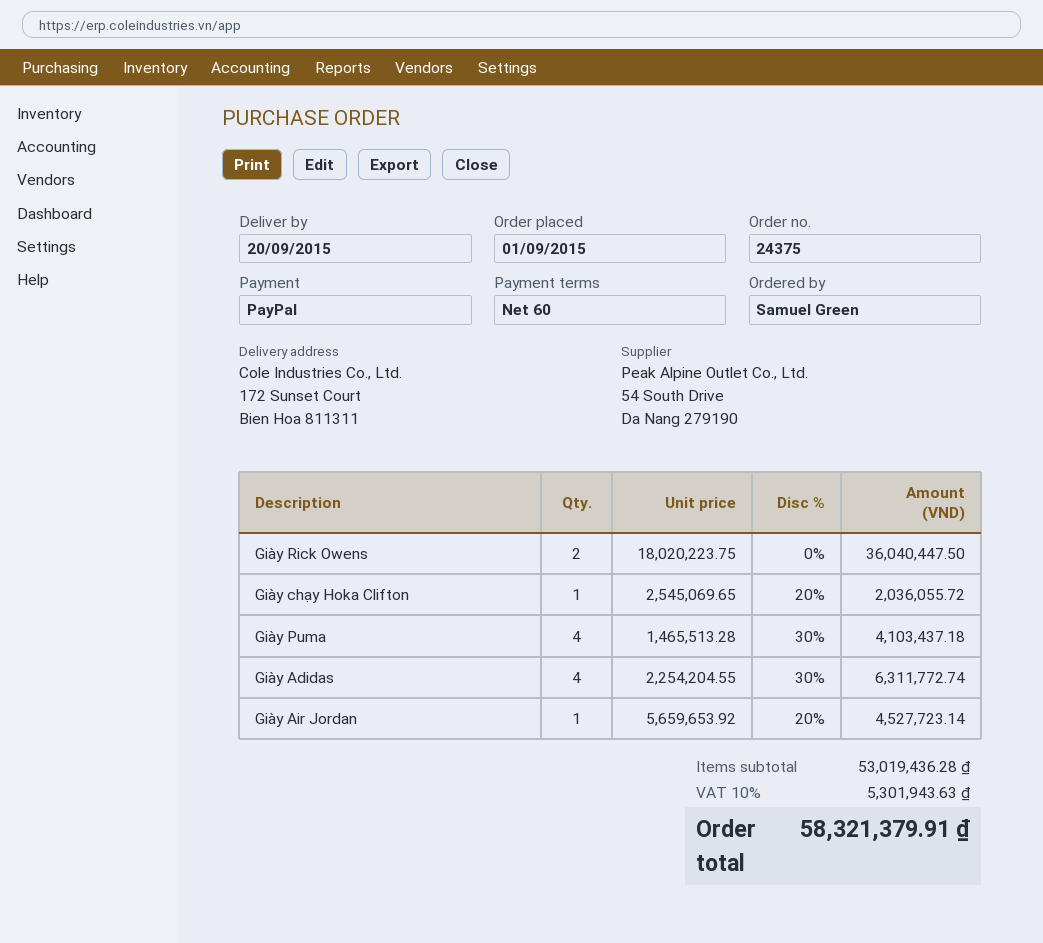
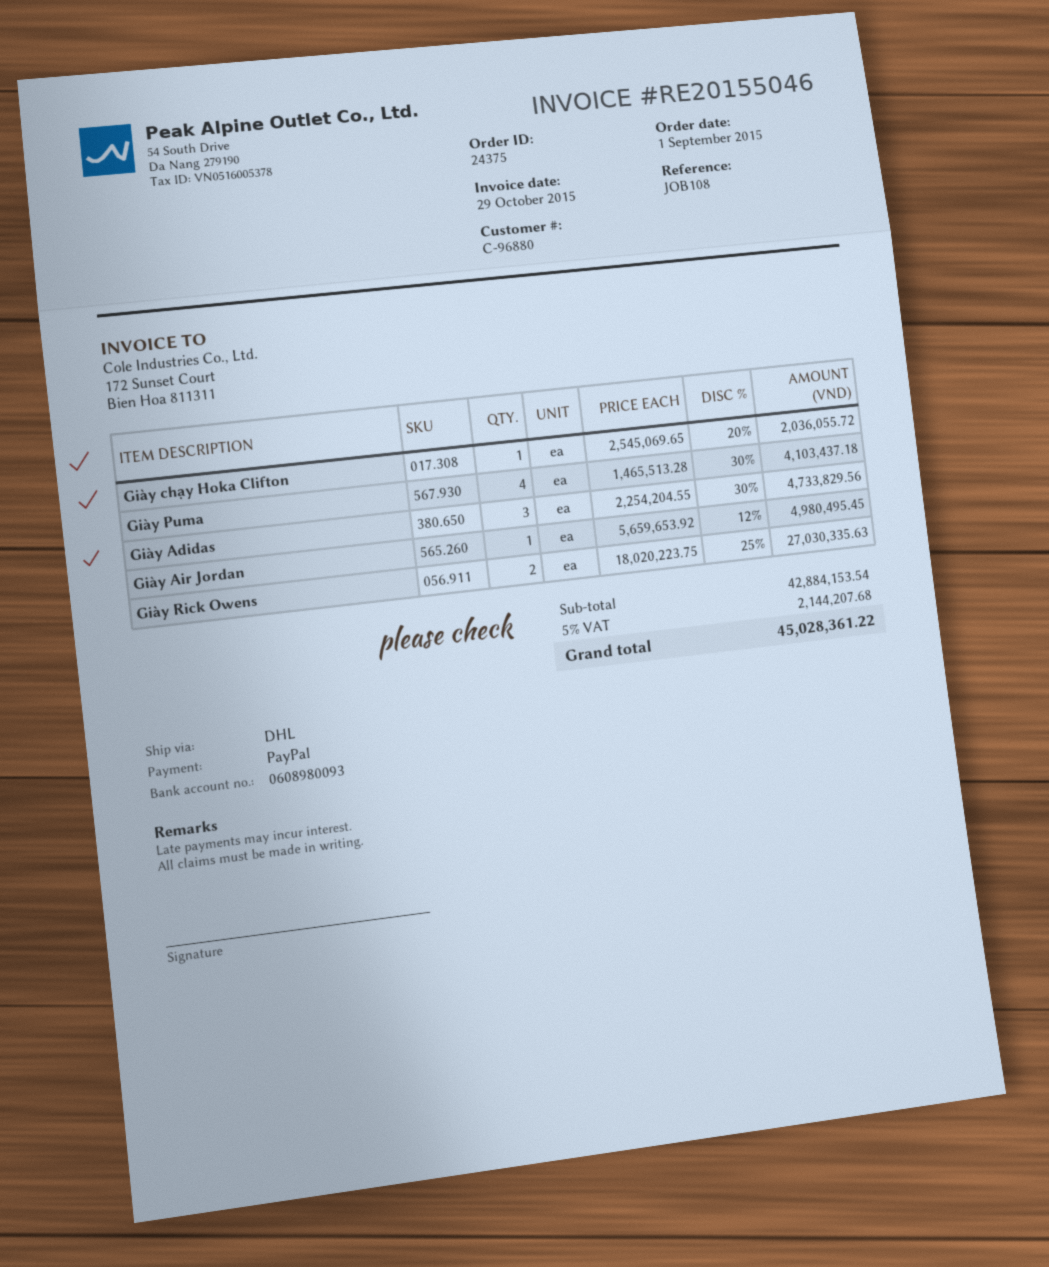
Giày Rick Owens: 2 x 18020223.75 = 36040447.50 -> 2 x 18020223.75 - 25% = 27030335.63
Giày Adidas: 4 x 2254204.55 - 30% = 6311772.74 -> 3 x 2254204.55 - 30% = 4733829.56
Giày Air Jordan: 1 x 5659653.92 - 20% = 4527723.14 -> 1 x 5659653.92 - 12% = 4980495.45
subtotal: 53019436.28 -> 42884153.54
tax: 10% = 5301943.63 -> 5% = 2144207.68
total: 58321379.91 -> 45028361.22

